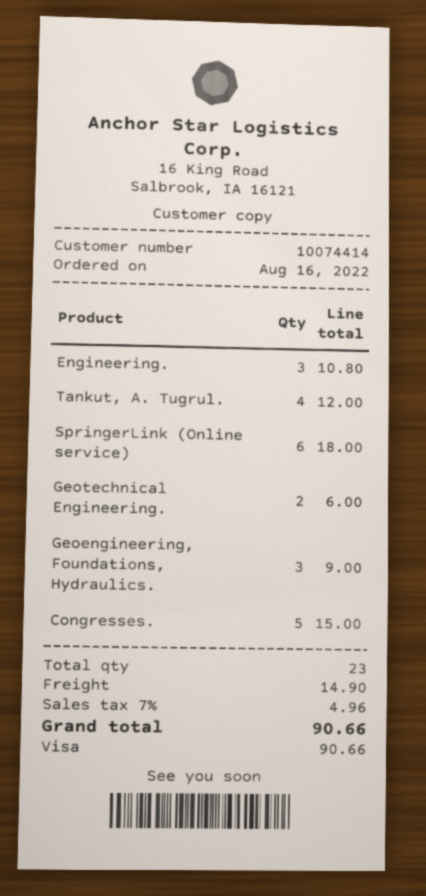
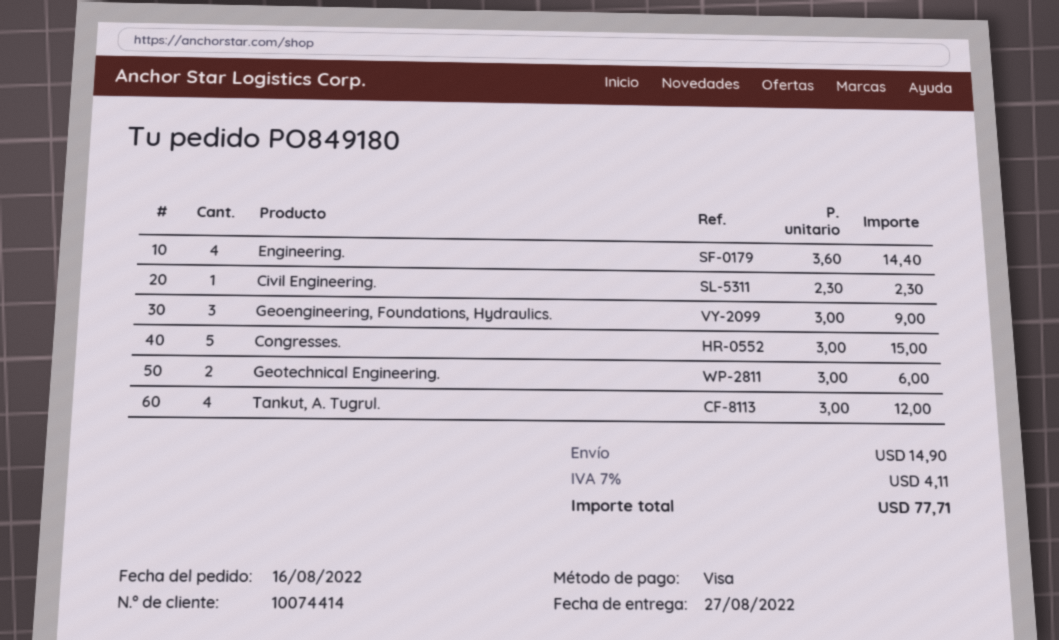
Engineering.: 3 for 10.80 -> 4 for 14.40
SpringerLink (Online service): 6 for 18.00 -> none
Civil Engineering.: none -> 1 for 2.30
tax: 7% = 4.96 -> 7% = 4.11
total: 90.66 -> 77.71

